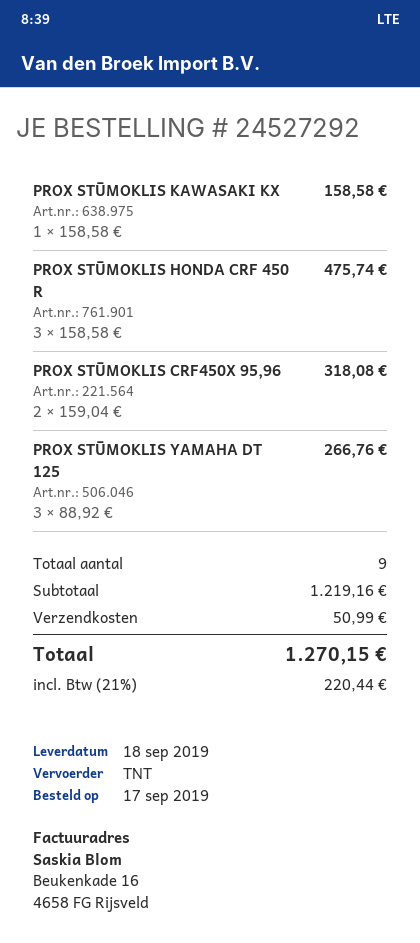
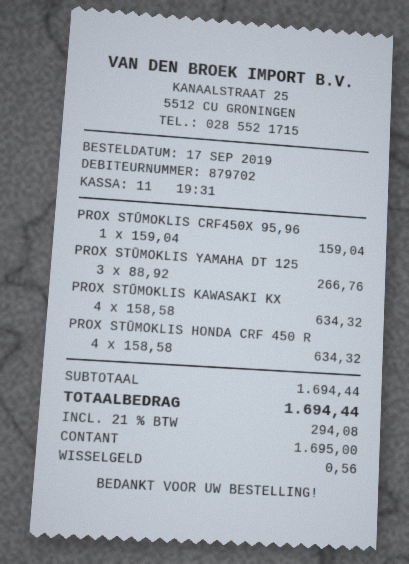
PROX STŪMOKLIS KAWASAKI KX: 1 x 158.58 = 158.58 -> 4 x 158.58 = 634.32
PROX STŪMOKLIS HONDA CRF 450 R: 3 x 158.58 = 475.74 -> 4 x 158.58 = 634.32
PROX STŪMOKLIS CRF450X 95,96: 2 x 159.04 = 318.08 -> 1 x 159.04 = 159.04
subtotal: 1219.16 -> 1694.44
shipping: 50.99 -> none
tax: 21% = 220.44 -> 21% = 294.08
total: 1270.15 -> 1694.44

